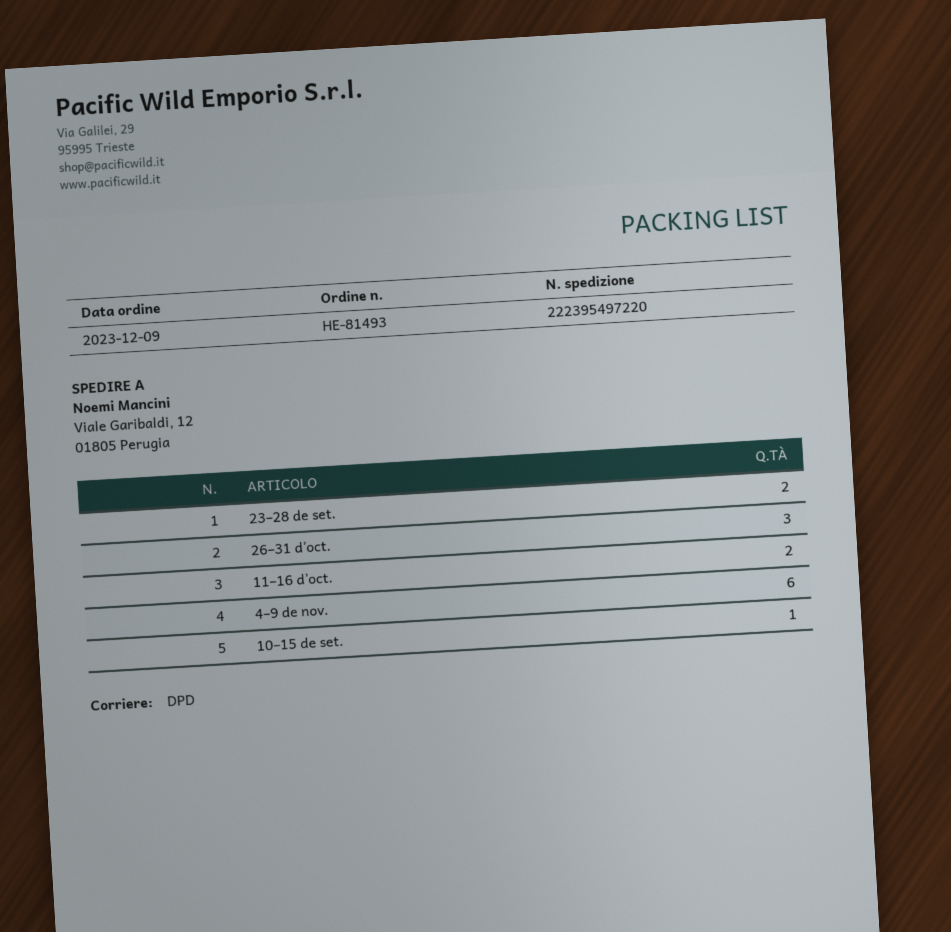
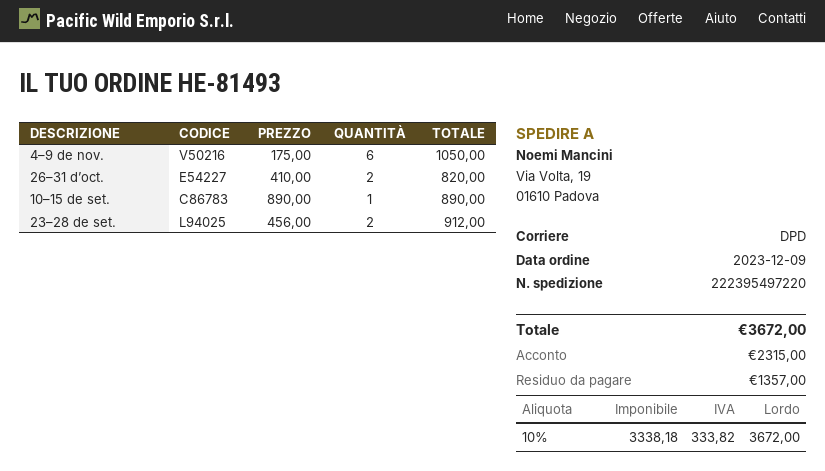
ship to: Viale Garibaldi, 12, 01805 Perugia -> Via Volta, 19, 01610 Padova
26–31 d’oct.: 3 -> 2
11–16 d’oct.: 2 -> none

